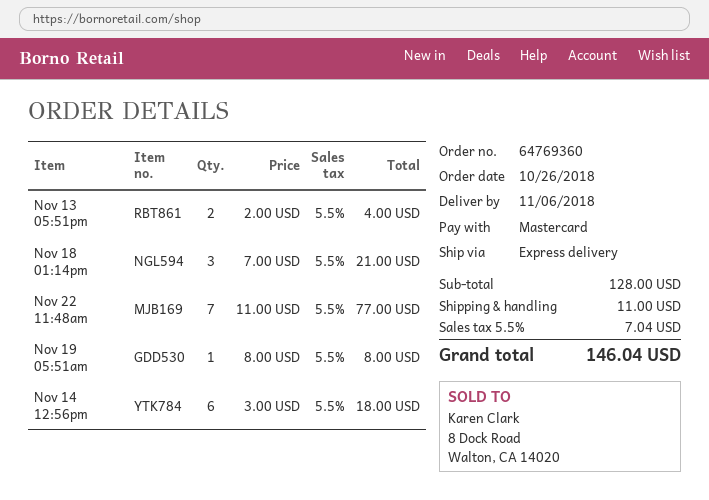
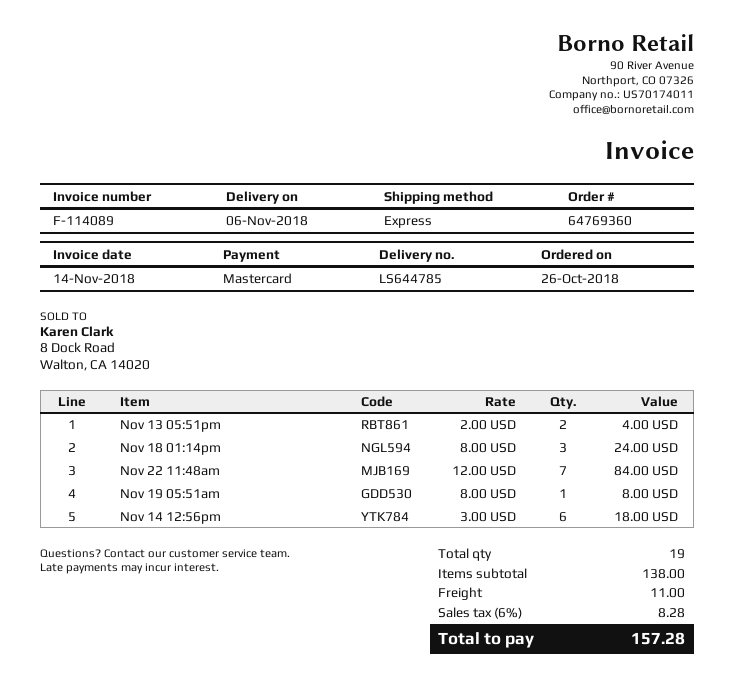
Nov 18 01:14pm: 3 x 7.00 = 21.00 -> 3 x 8.00 = 24.00
Nov 22 11:48am: 7 x 11.00 = 77.00 -> 7 x 12.00 = 84.00
subtotal: 128.00 -> 138.00
tax: 5.5% = 7.04 -> 6% = 8.28
total: 146.04 -> 157.28

